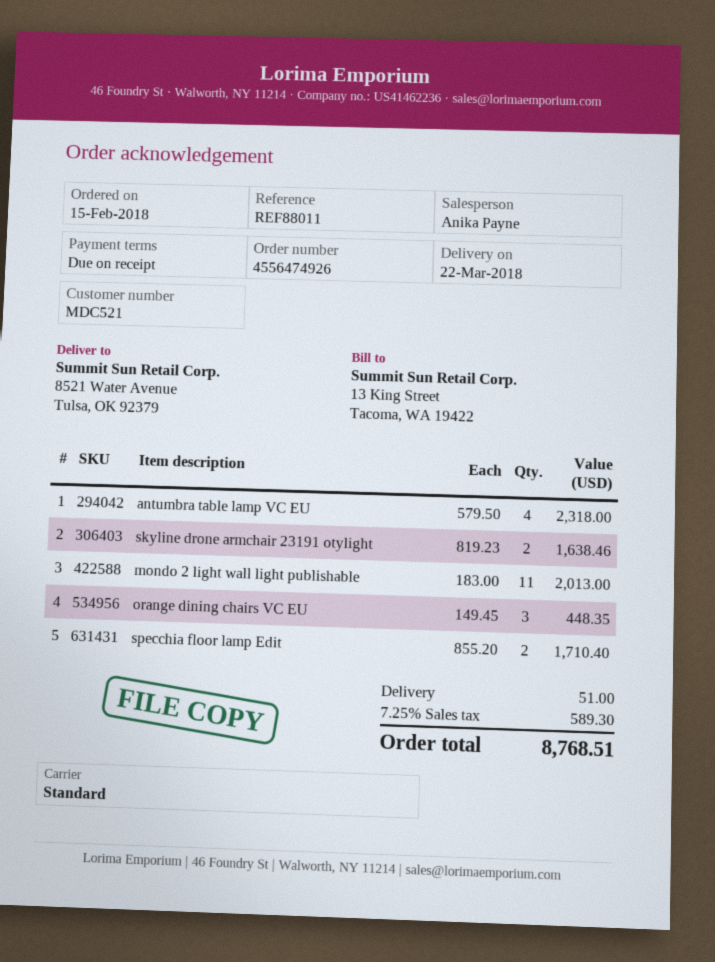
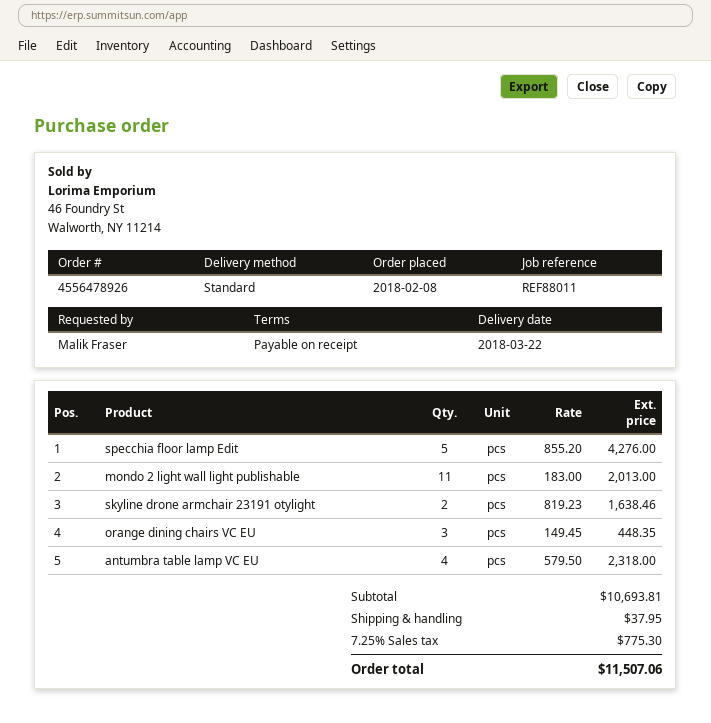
order number: 4556474926 -> 4556478926
order date: 2018-02-15 -> 2018-02-08
specchia floor lamp Edit: 2 x 855.20 = 1710.40 -> 5 x 855.20 = 4276.00
shipping: 51.00 -> 37.95
tax: 7.25% = 589.30 -> 7.25% = 775.30
total: 8768.51 -> 11507.06

